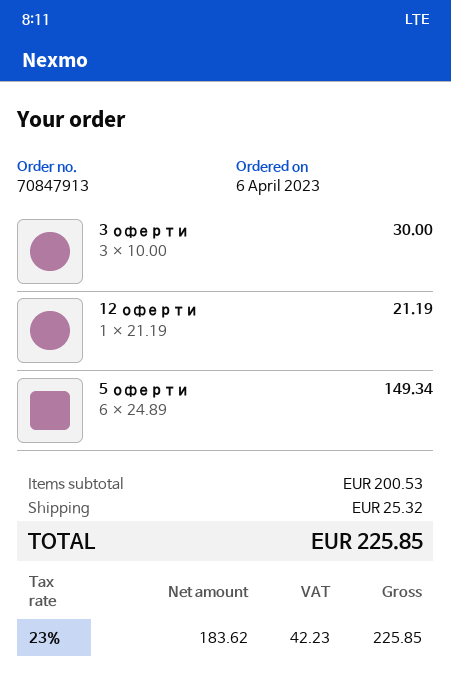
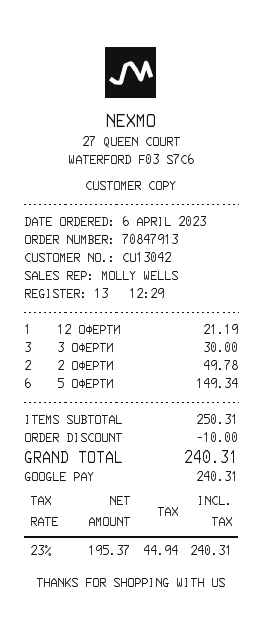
2 ОФЕРТИ: none -> 2 for 49.78
subtotal: 200.53 -> 250.31
discount: none -> 10.00
shipping: 25.32 -> none
net: 183.62 -> 195.37
tax: 23% = 42.23 -> 23% = 44.94
total: 225.85 -> 240.31

